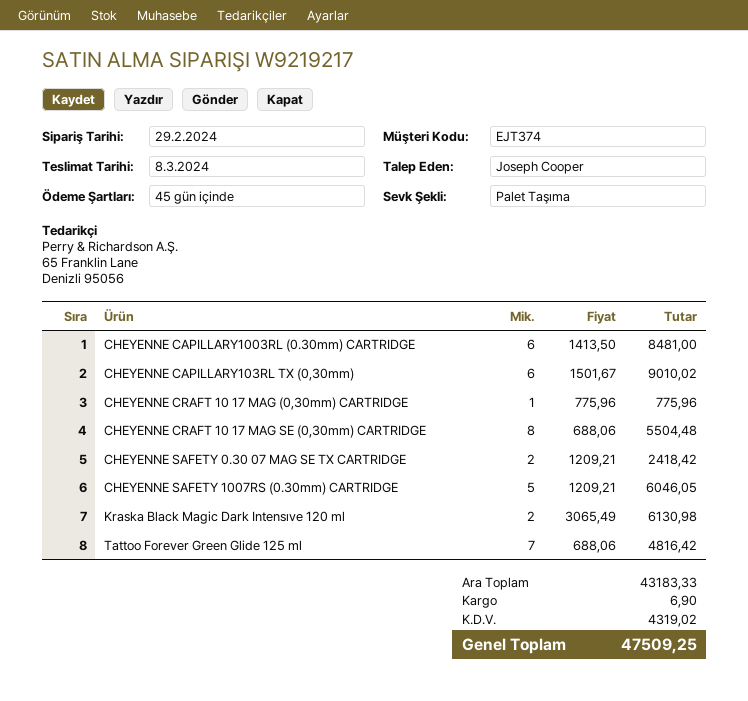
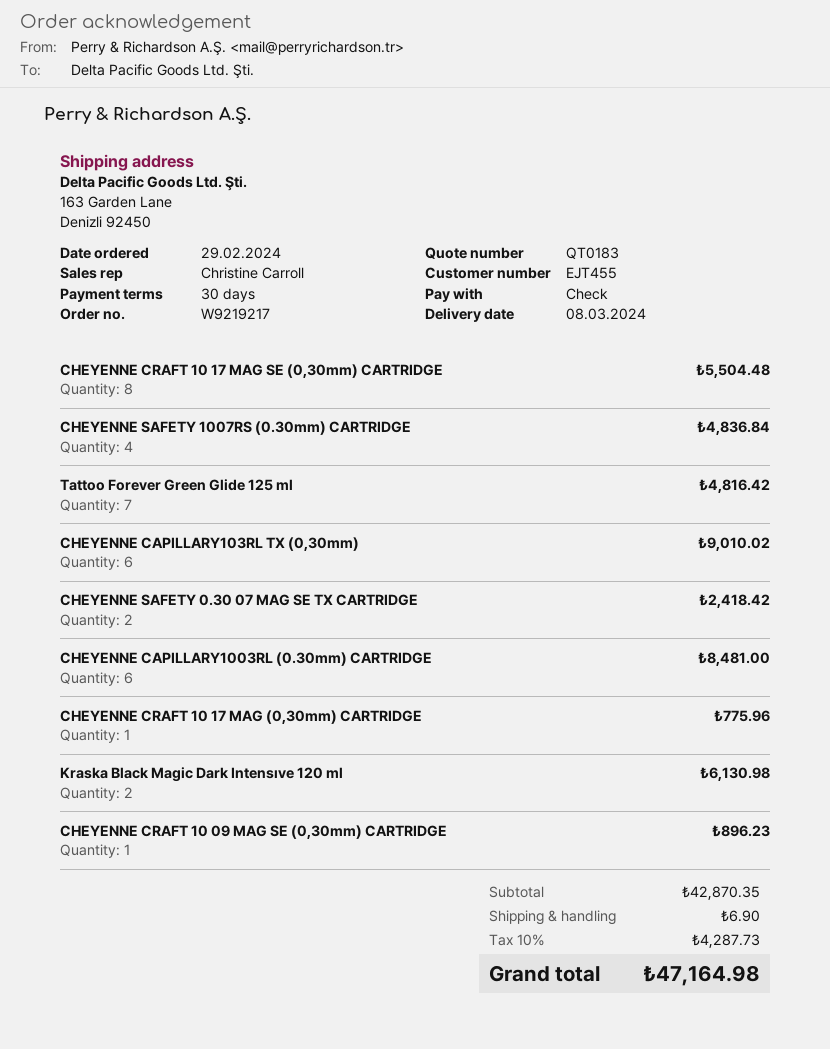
payment terms: 45 days -> 30 days
customer number: EJT374 -> EJT455
CHEYENNE SAFETY 1007RS (0.30mm) CARTRIDGE: 5 for 6046.05 -> 4 for 4836.84
CHEYENNE CRAFT 10 09 MAG SE (0,30mm) CARTRIDGE: none -> 1 for 896.23
subtotal: 43183.33 -> 42870.35
tax: 4319.02 -> 4287.73
total: 47509.25 -> 47164.98

